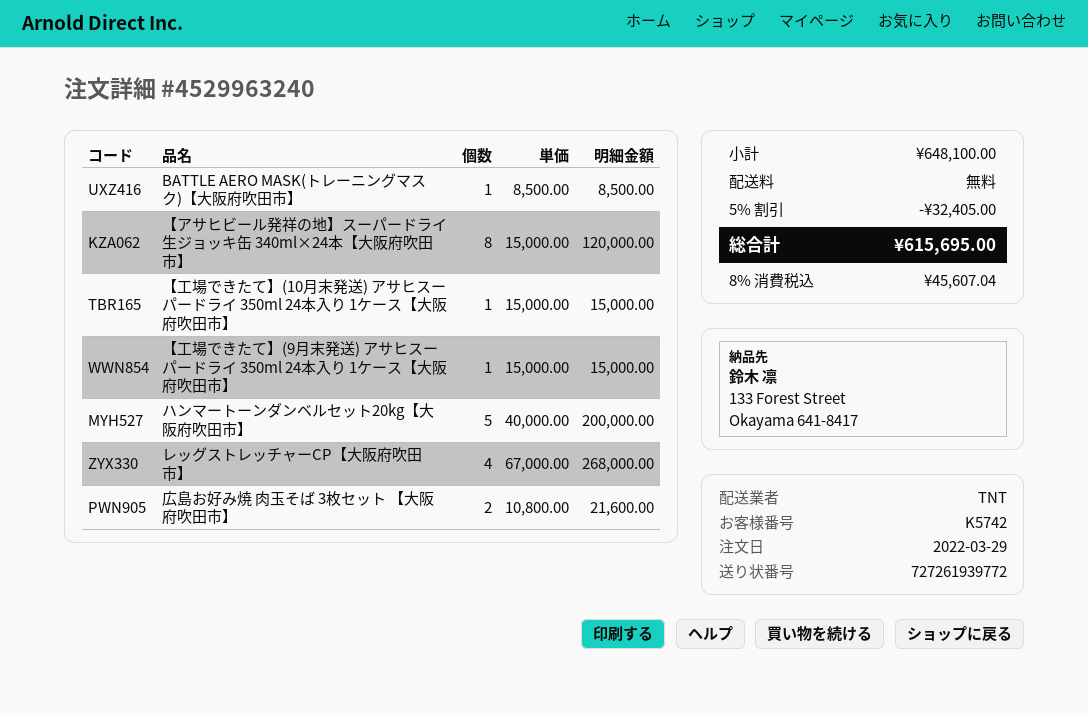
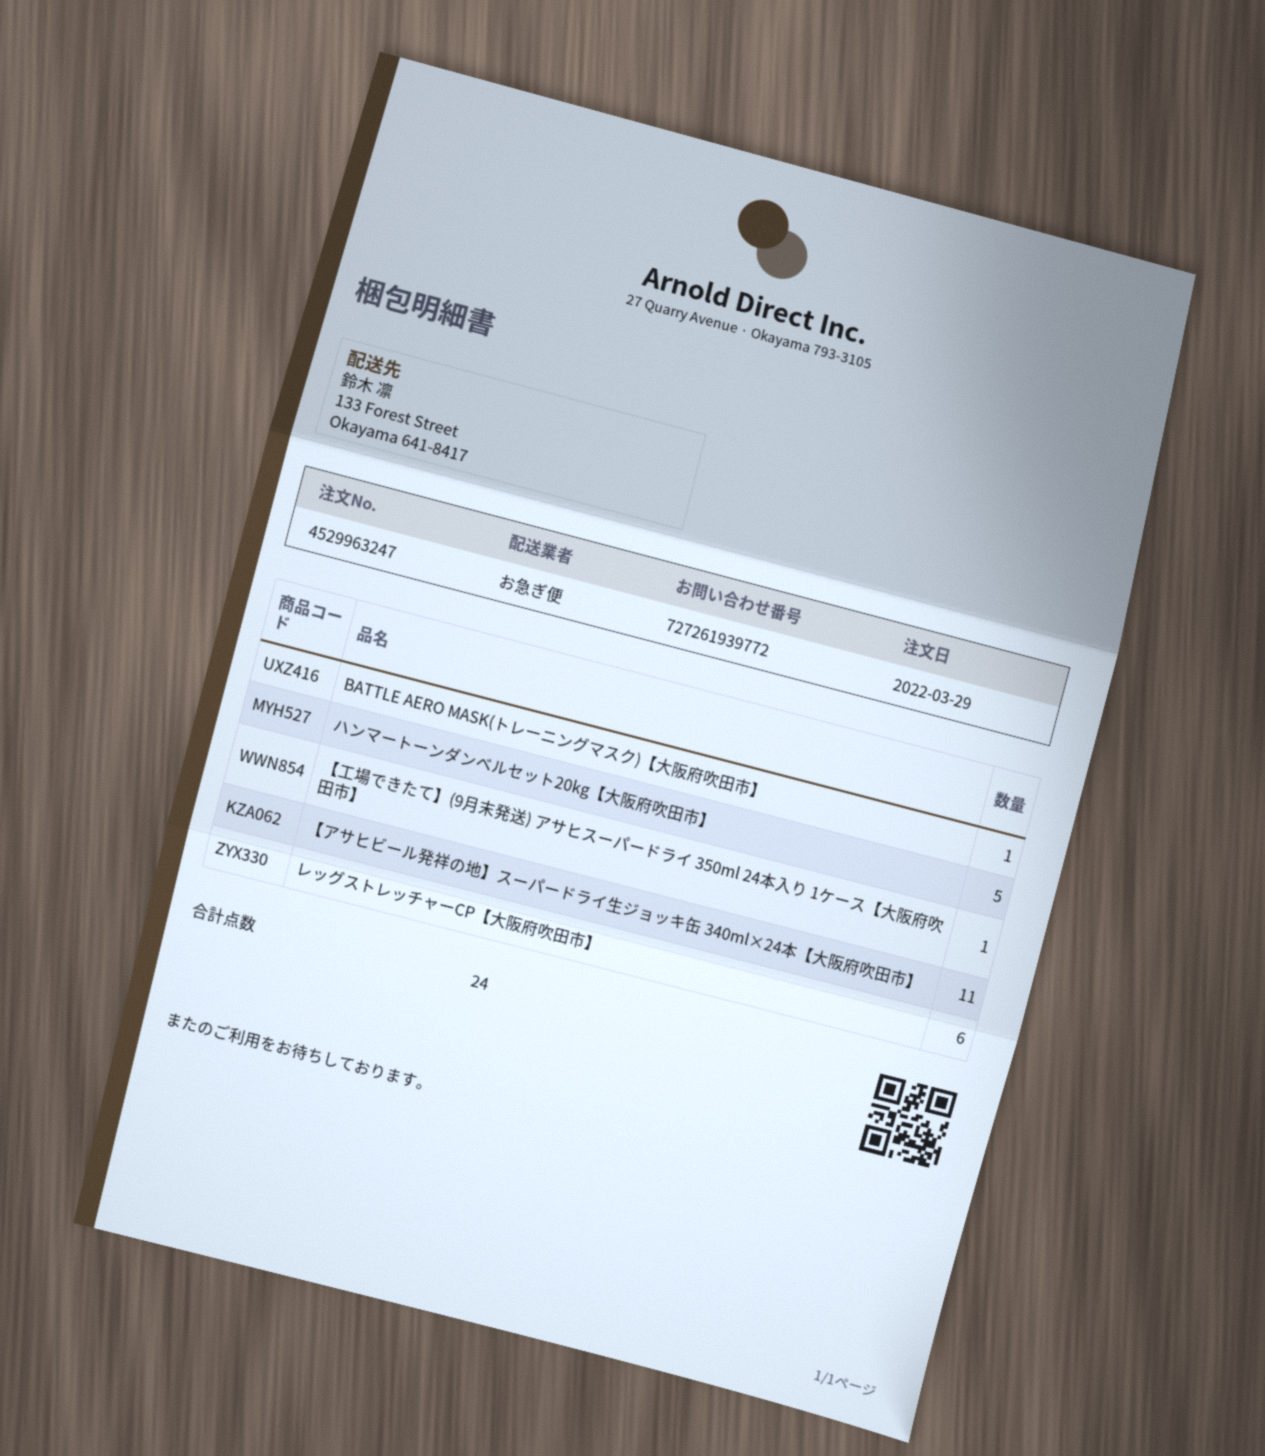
order number: 4529963240 -> 4529963247
shipping method: TNT -> express
【アサヒビール発祥の地】スーパードライ生ジョッキ缶 340ml×24本【大阪府吹田市】: 8 -> 11
【工場できたて】(10月末発送) アサヒスーパードライ 350ml 24本入り 1ケース【大阪府吹田市】: 1 -> none
レッグストレッチャーCP【大阪府吹田市】: 4 -> 6
広島お好み焼 肉玉そば 3枚セット 【大阪府吹田市】: 2 -> none

